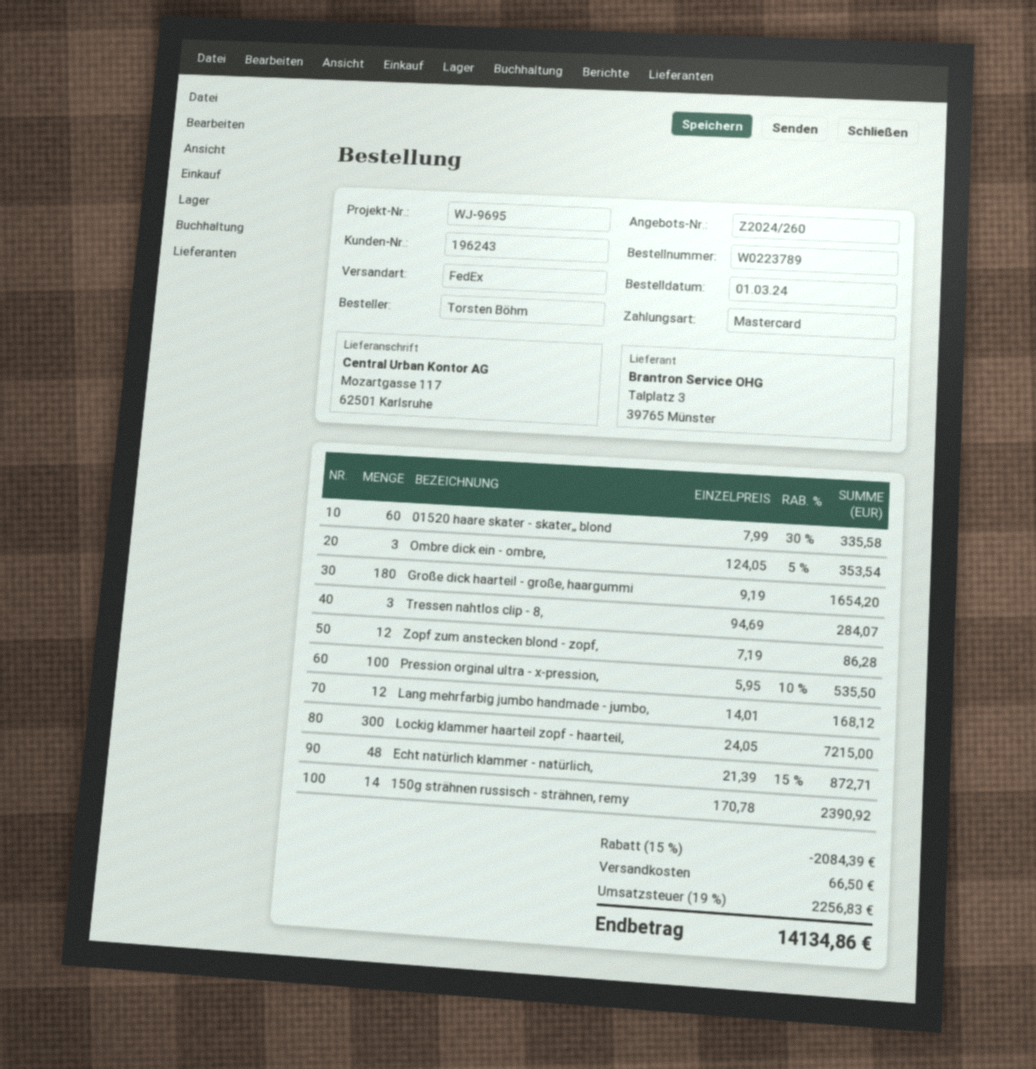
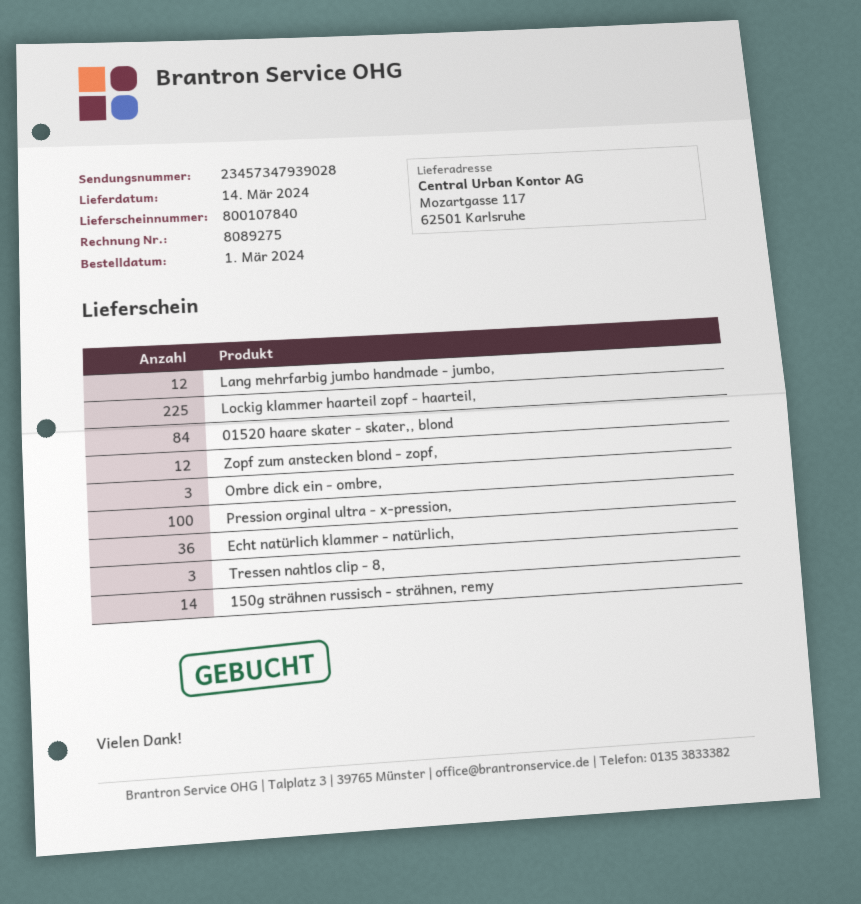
01520 haare skater - skater,, blond: 60 -> 84
Große dick haarteil - große, haargummi: 180 -> none
Lockig klammer haarteil zopf - haarteil,: 300 -> 225
Echt natürlich klammer - natürlich,: 48 -> 36

